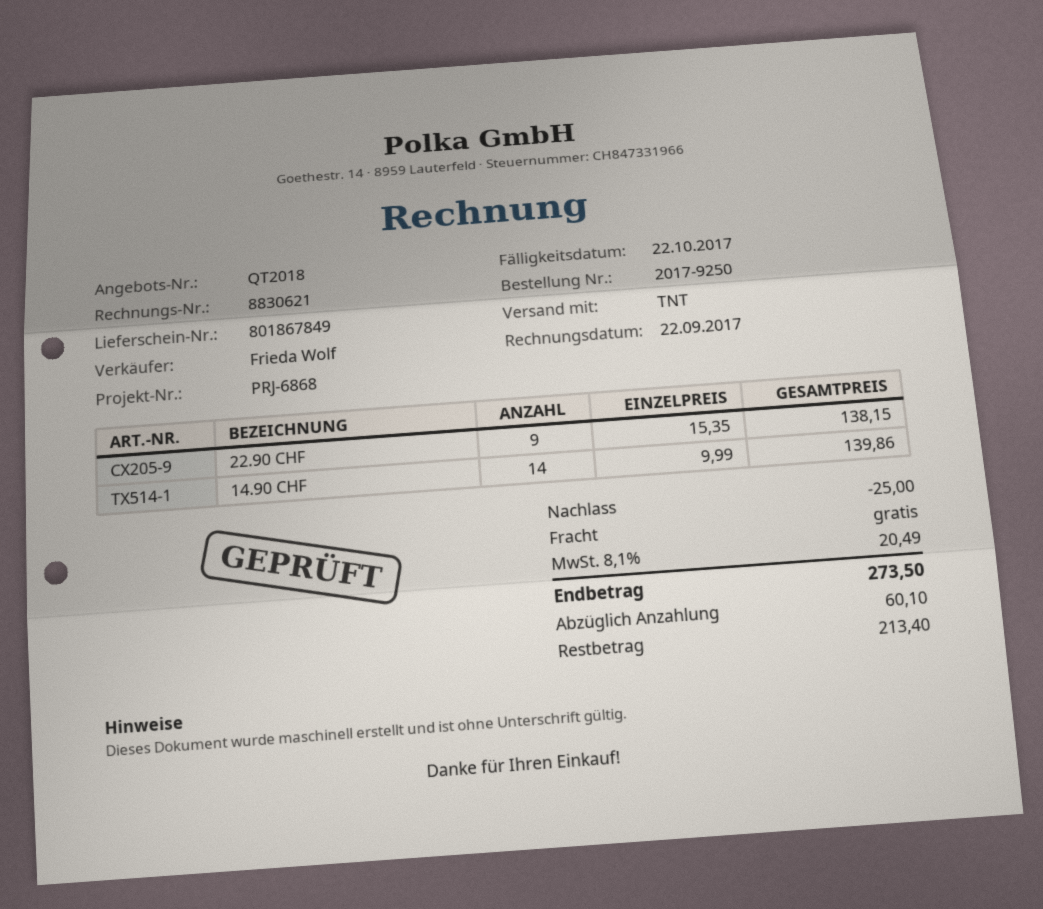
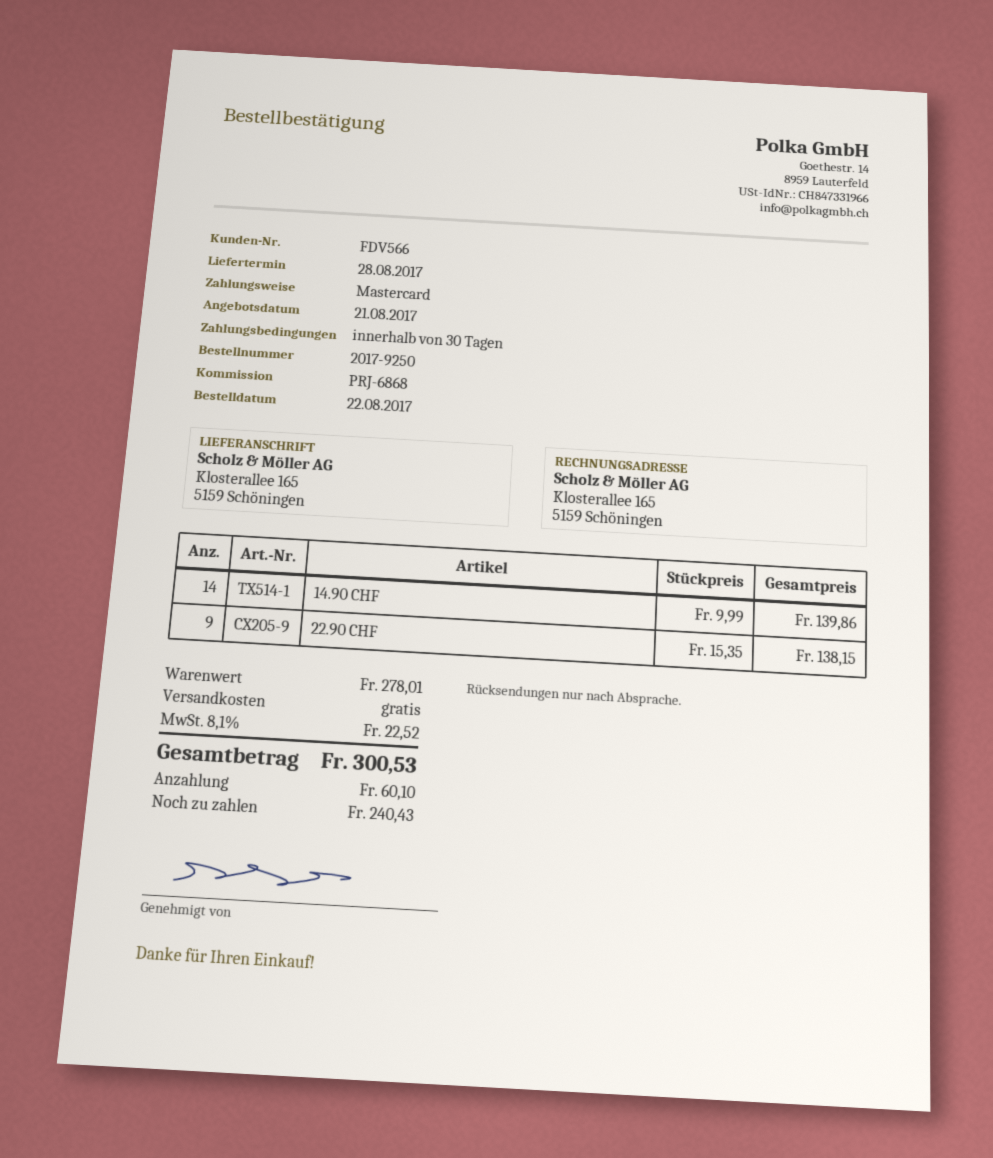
discount: 25.00 -> none
tax: 8.1% = 20.49 -> 8.1% = 22.52
total: 273.50 -> 300.53
balance: 213.40 -> 240.43

